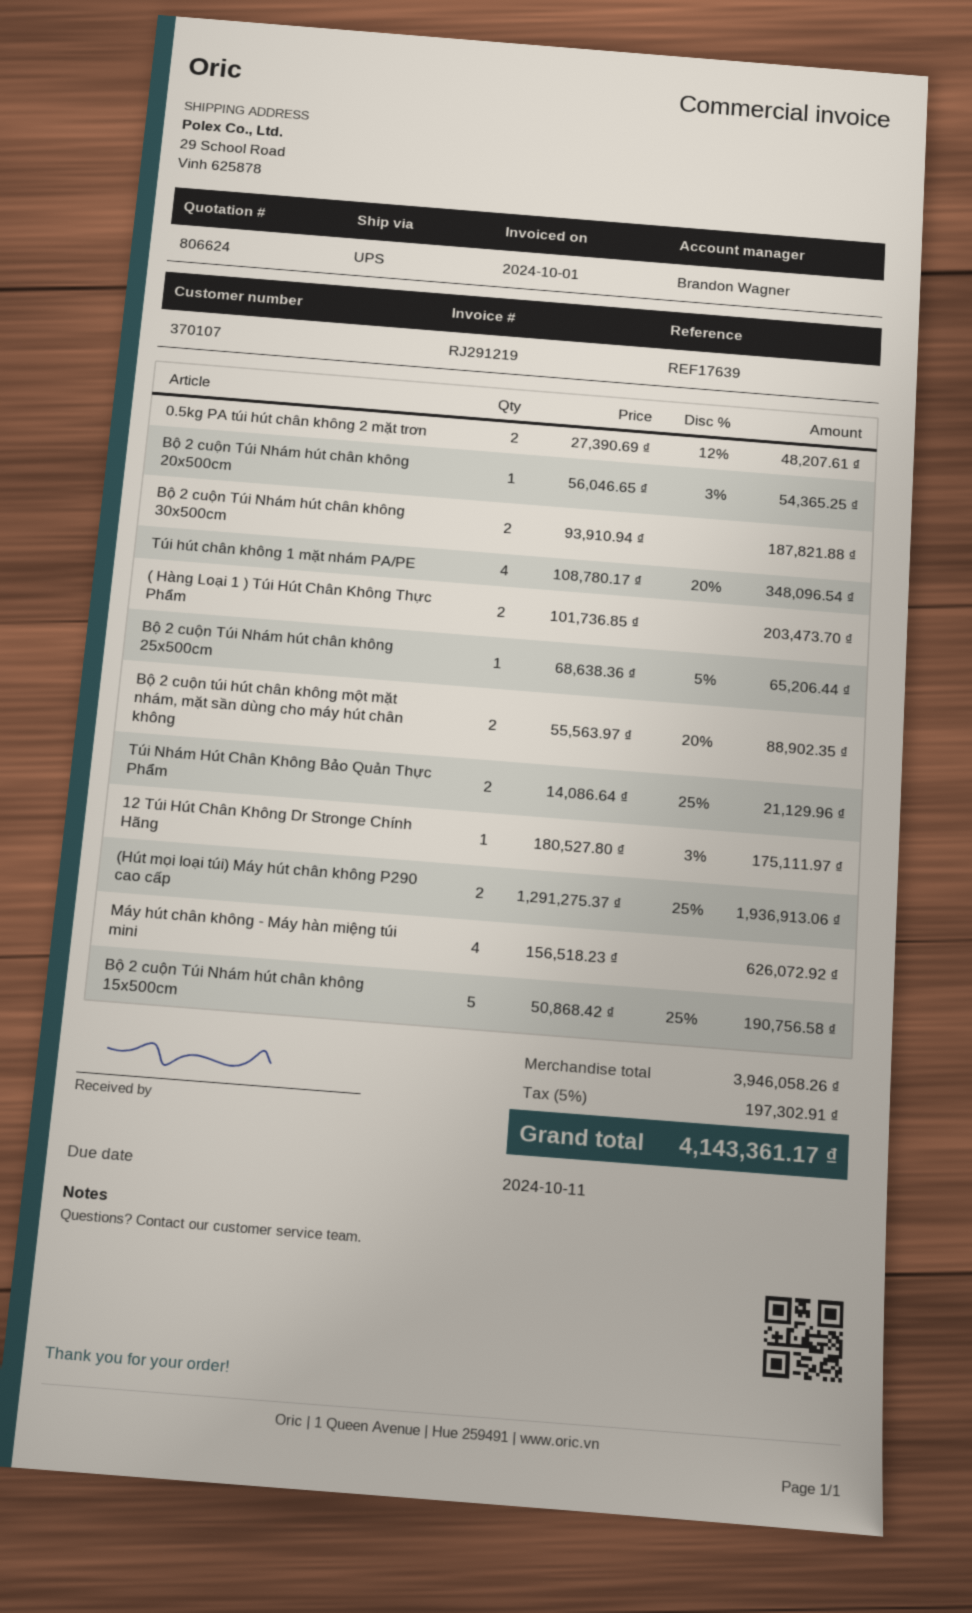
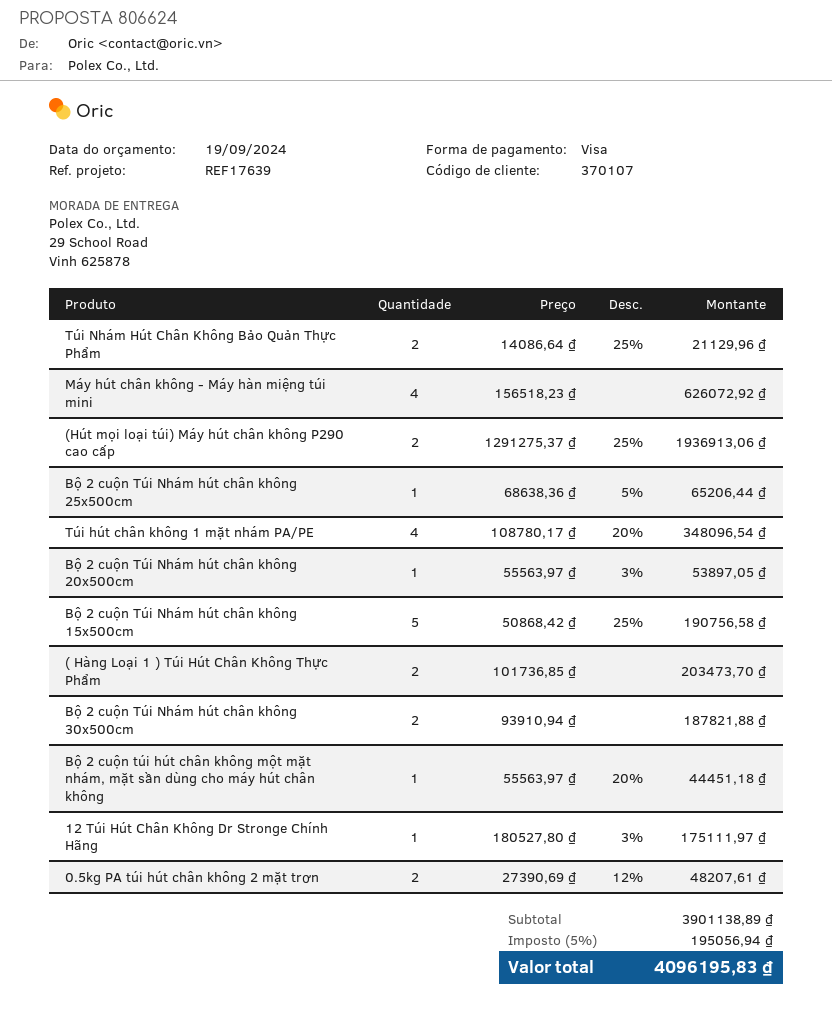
Bộ 2 cuộn Túi Nhám hút chân không 20x500cm: 1 x 56046.65 - 3% = 54365.25 -> 1 x 55563.97 - 3% = 53897.05
Bộ 2 cuộn túi hút chân không một mặt nhám, mặt sần dùng cho máy hút chân không: 2 x 55563.97 - 20% = 88902.35 -> 1 x 55563.97 - 20% = 44451.18
subtotal: 3946058.26 -> 3901138.89
tax: 5% = 197302.91 -> 5% = 195056.94
total: 4143361.17 -> 4096195.83

